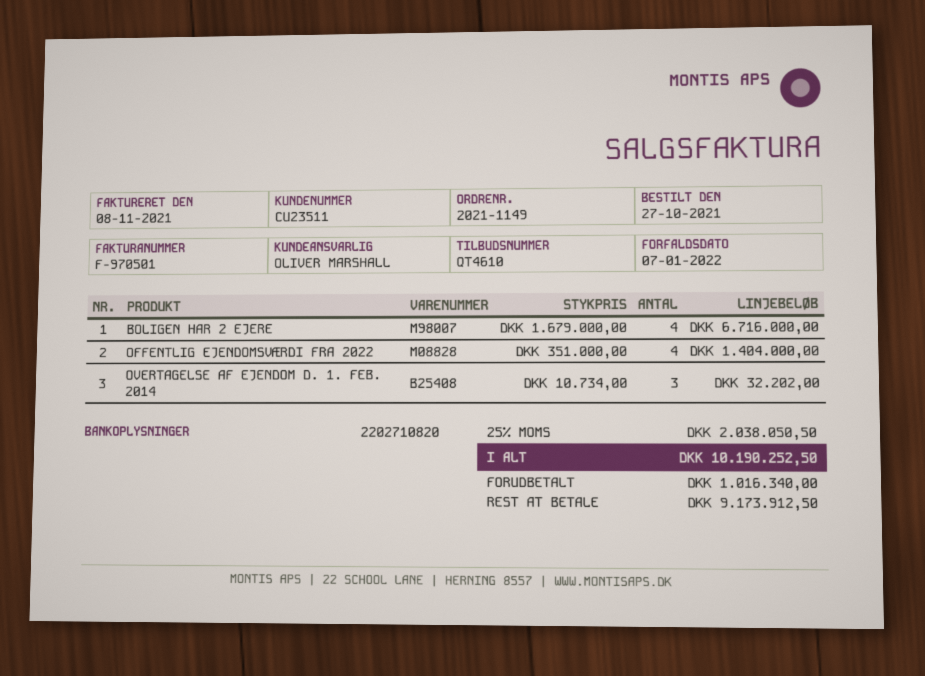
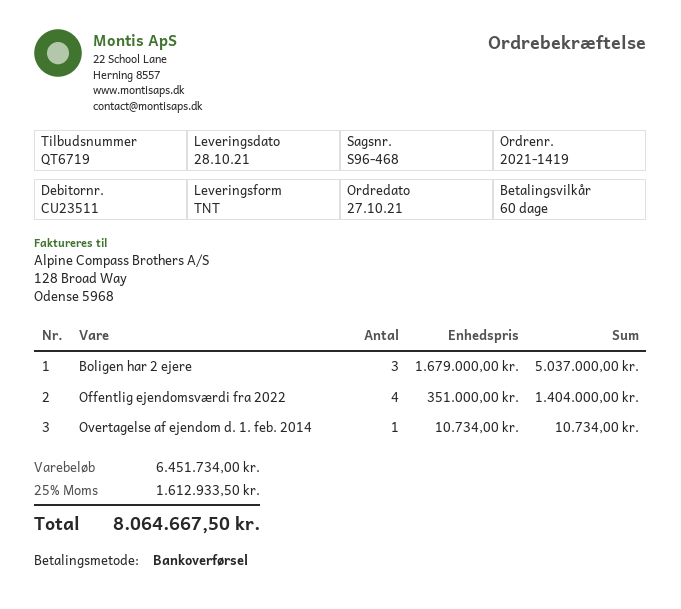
quote number: QT4610 -> QT6719
order number: 2021-1149 -> 2021-1419
BOLIGEN HAR 2 EJERE: 4 x 1679000.00 = 6716000.00 -> 3 x 1679000.00 = 5037000.00
OVERTAGELSE AF EJENDOM D. 1. FEB. 2014: 3 x 10734.00 = 32202.00 -> 1 x 10734.00 = 10734.00
tax: 25% = 2038050.50 -> 25% = 1612933.50
total: 10190252.50 -> 8064667.50

